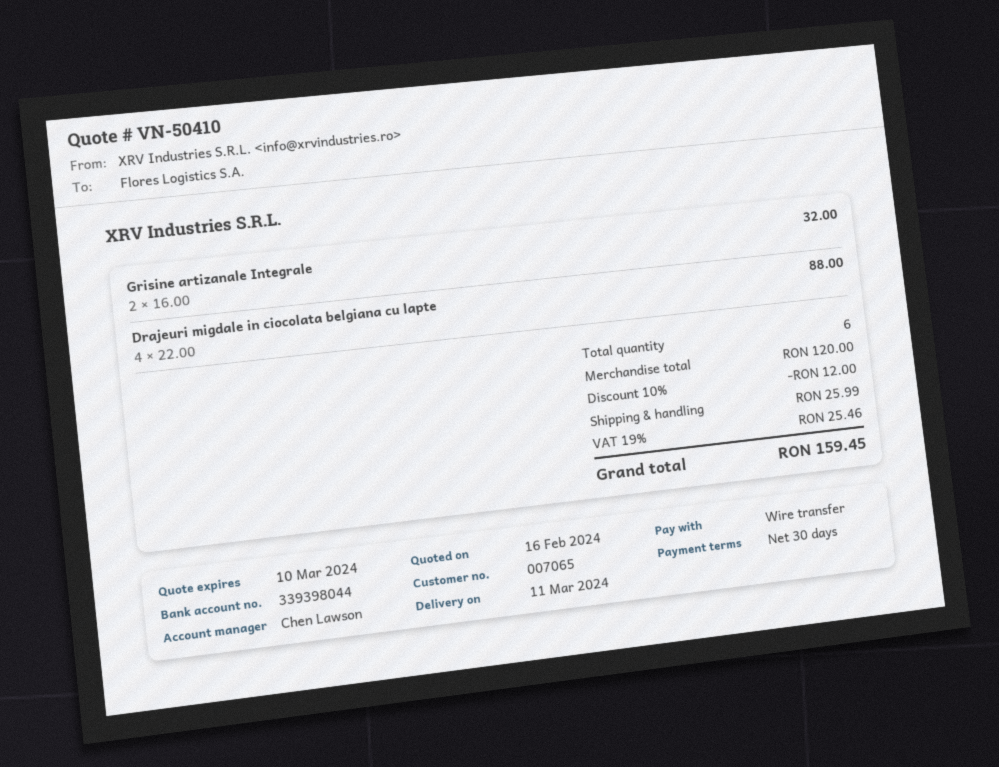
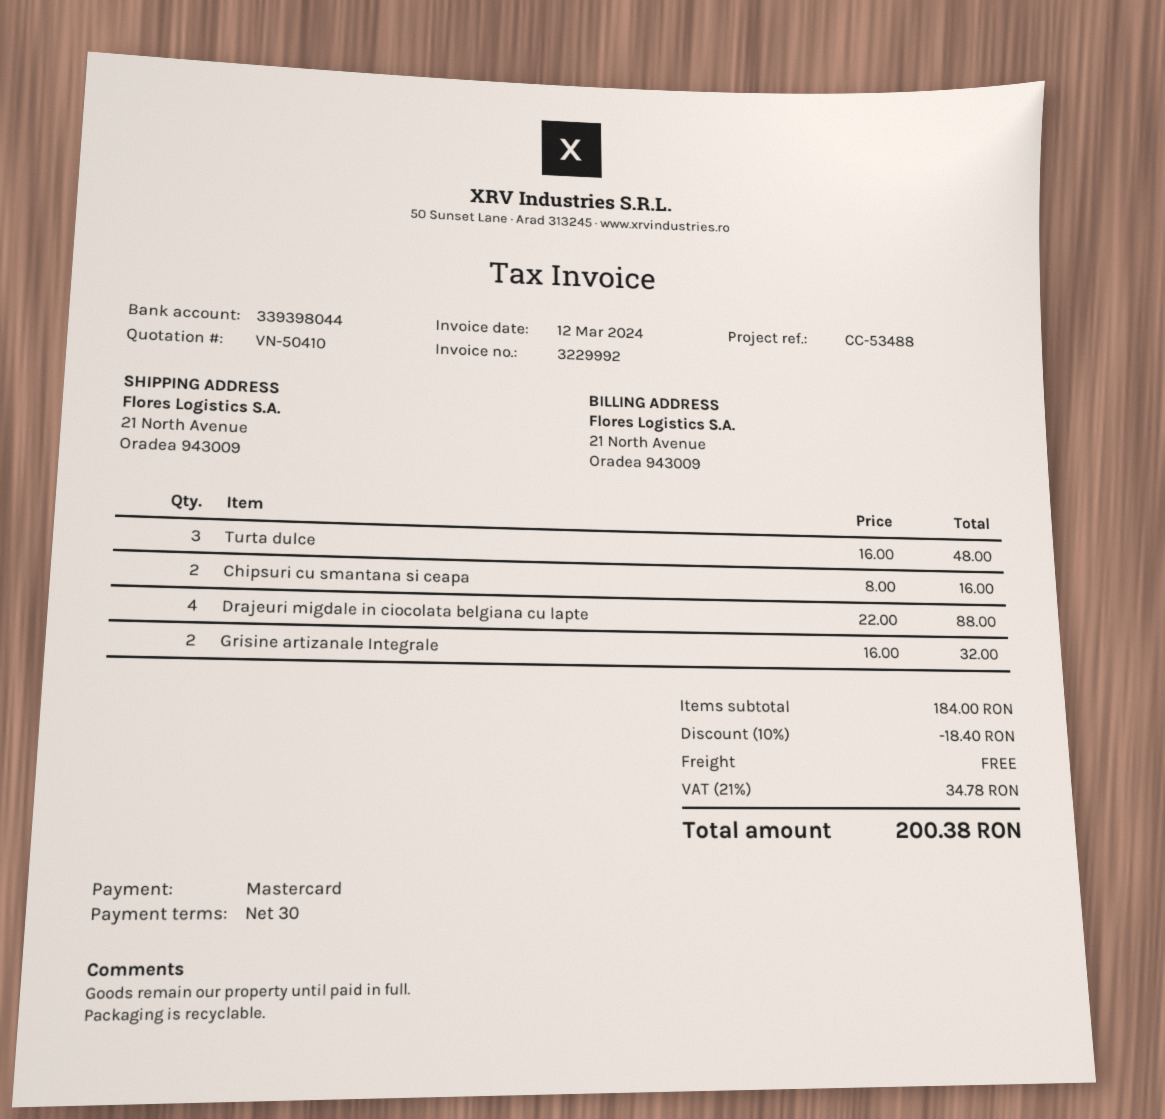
payment method: bank transfer -> Mastercard
Turta dulce: none -> 3 x 16.00 = 48.00
Chipsuri cu smantana si ceapa: none -> 2 x 8.00 = 16.00
subtotal: 120.00 -> 184.00
discount: 10% = 12.00 -> 10% = 18.40
shipping: 25.99 -> 0.00
tax: 19% = 25.46 -> 21% = 34.78
total: 159.45 -> 200.38

